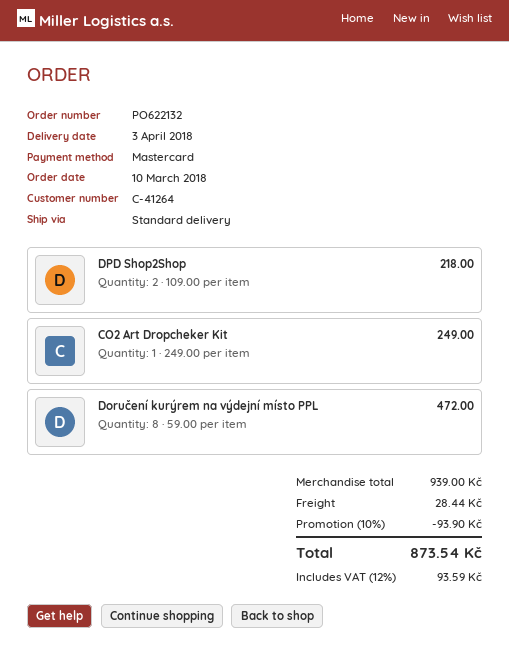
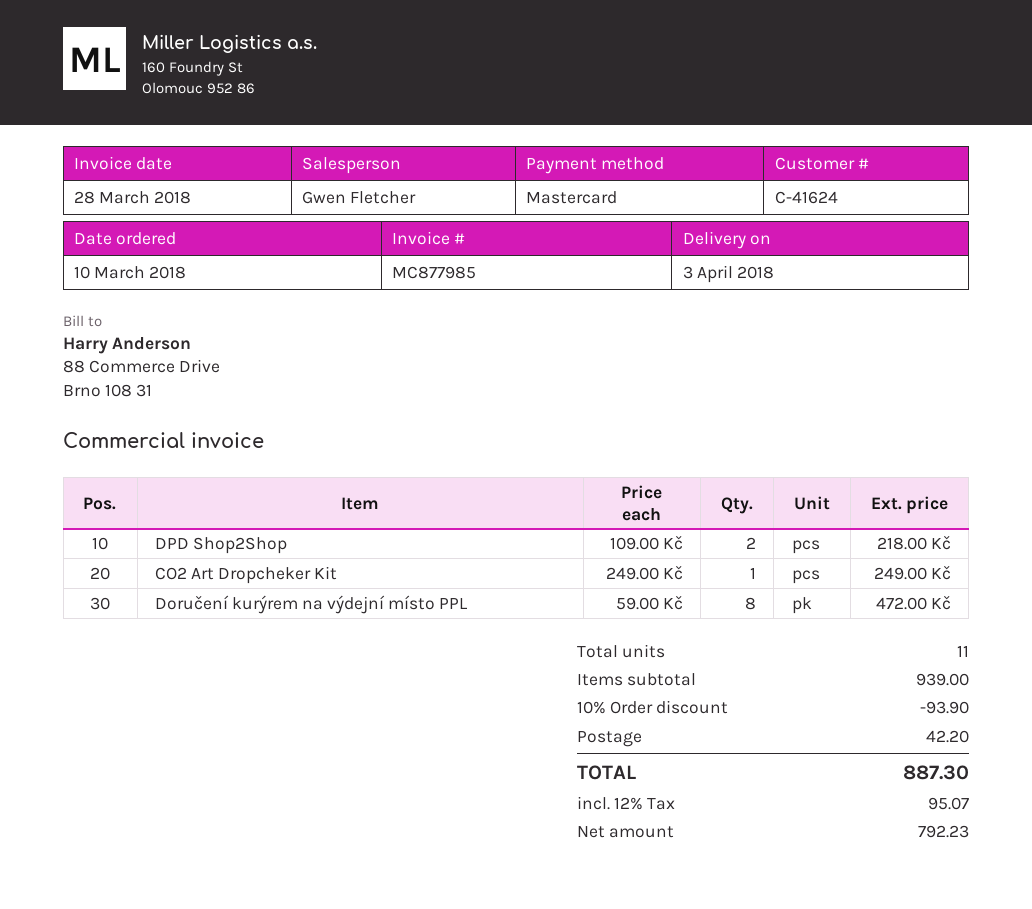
customer number: C-41264 -> C-41624
shipping: 28.44 -> 42.20
tax: 12% = 93.59 -> 12% = 95.07
total: 873.54 -> 887.30

